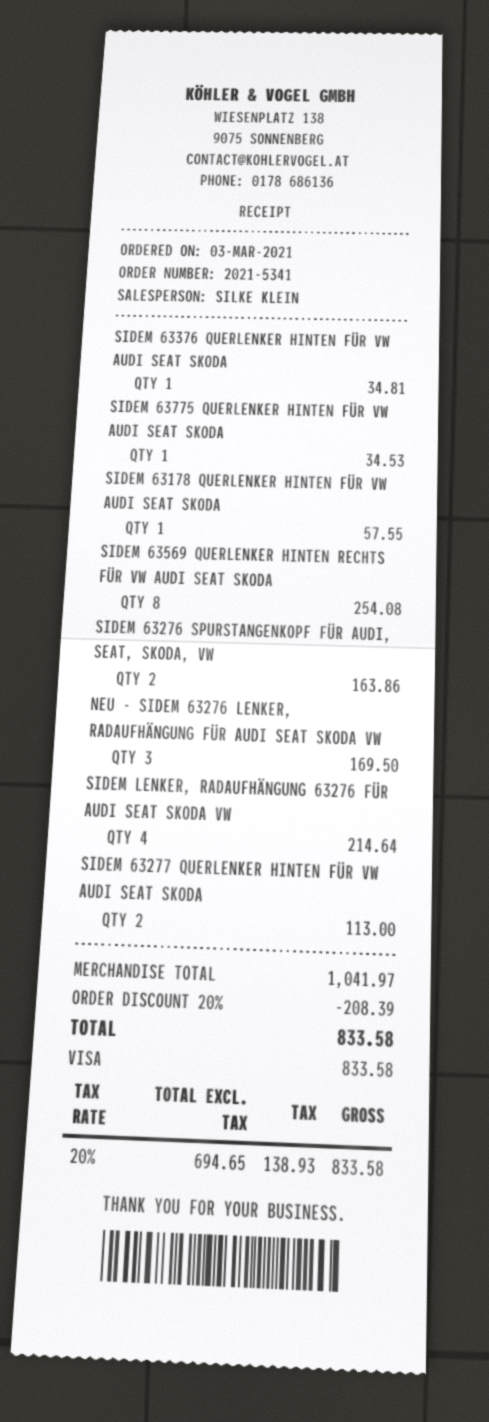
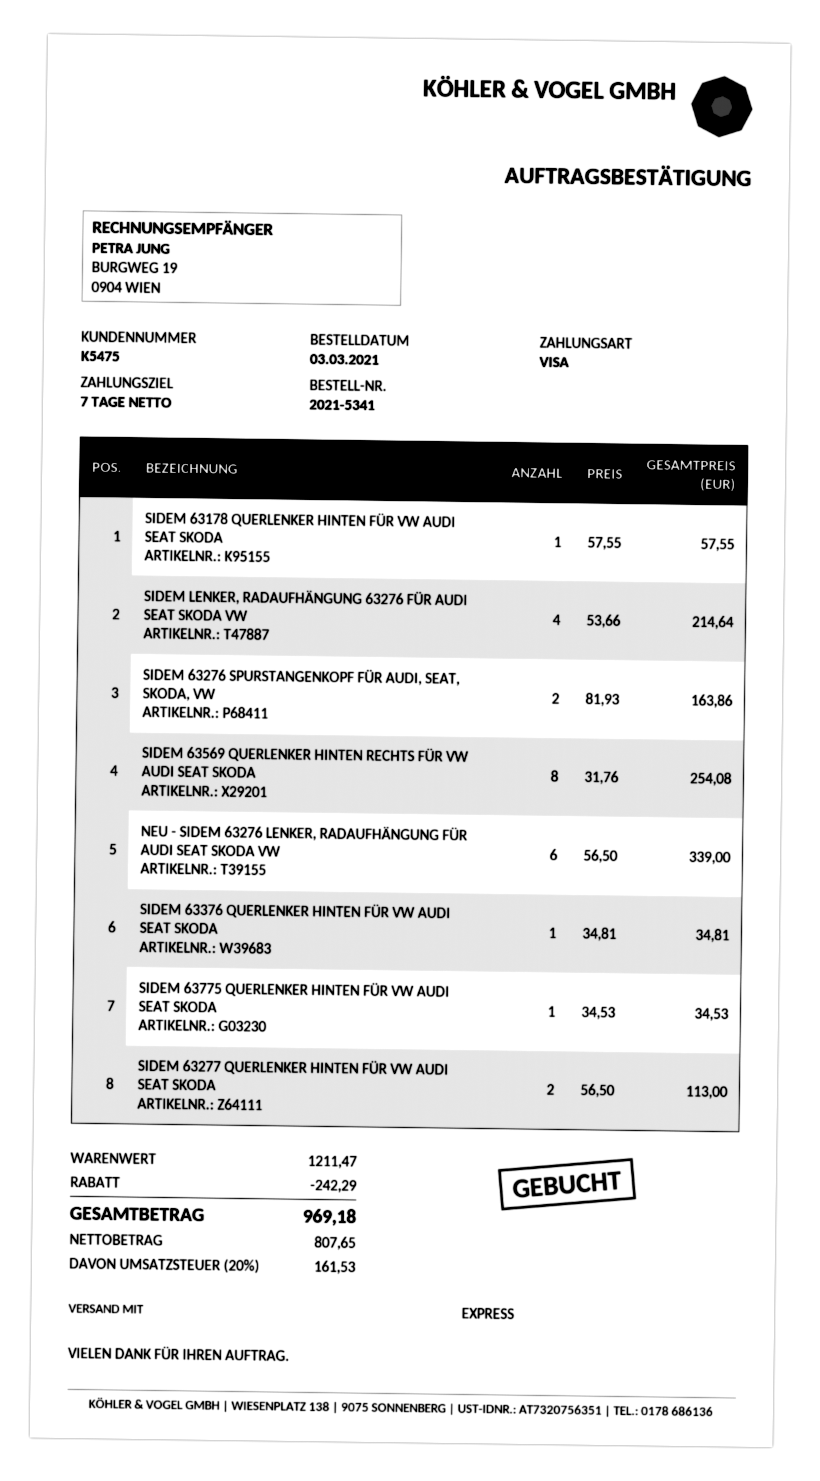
NEU - SIDEM 63276 LENKER, RADAUFHÄNGUNG FÜR AUDI SEAT SKODA VW: 3 for 169.50 -> 6 for 339.00
subtotal: 1041.97 -> 1211.47
discount: 208.39 -> 242.29
net: 694.65 -> 807.65
tax: 20% = 138.93 -> 20% = 161.53
total: 833.58 -> 969.18

